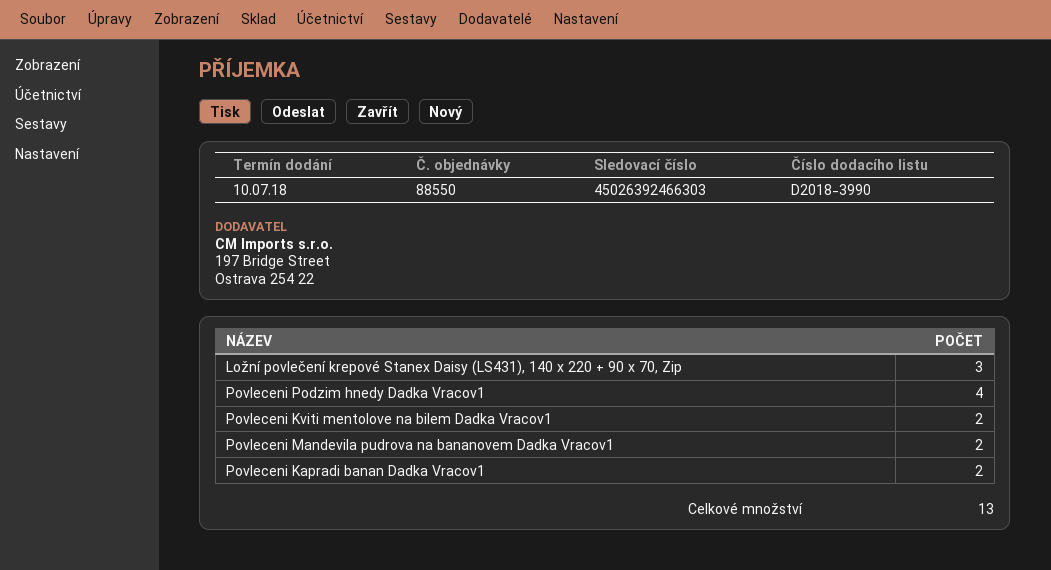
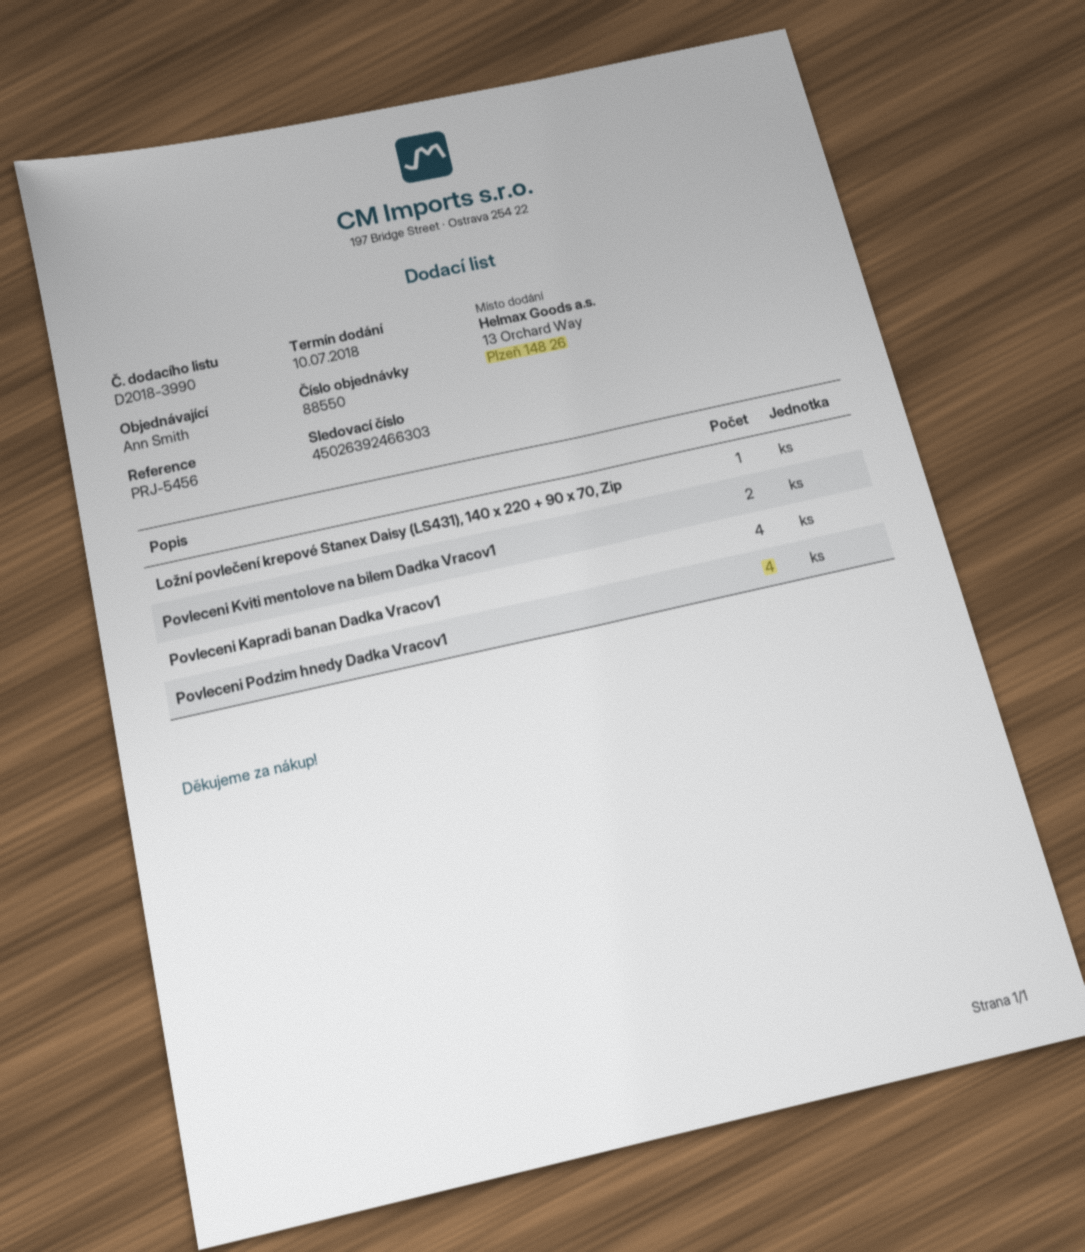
Ložní povlečení krepové Stanex Daisy (LS431), 140 x 220 + 90 x 70, Zip: 3 -> 1
Povleceni Mandevila pudrova na bananovem Dadka Vracov1: 2 -> none
Povleceni Kapradi banan Dadka Vracov1: 2 -> 4

